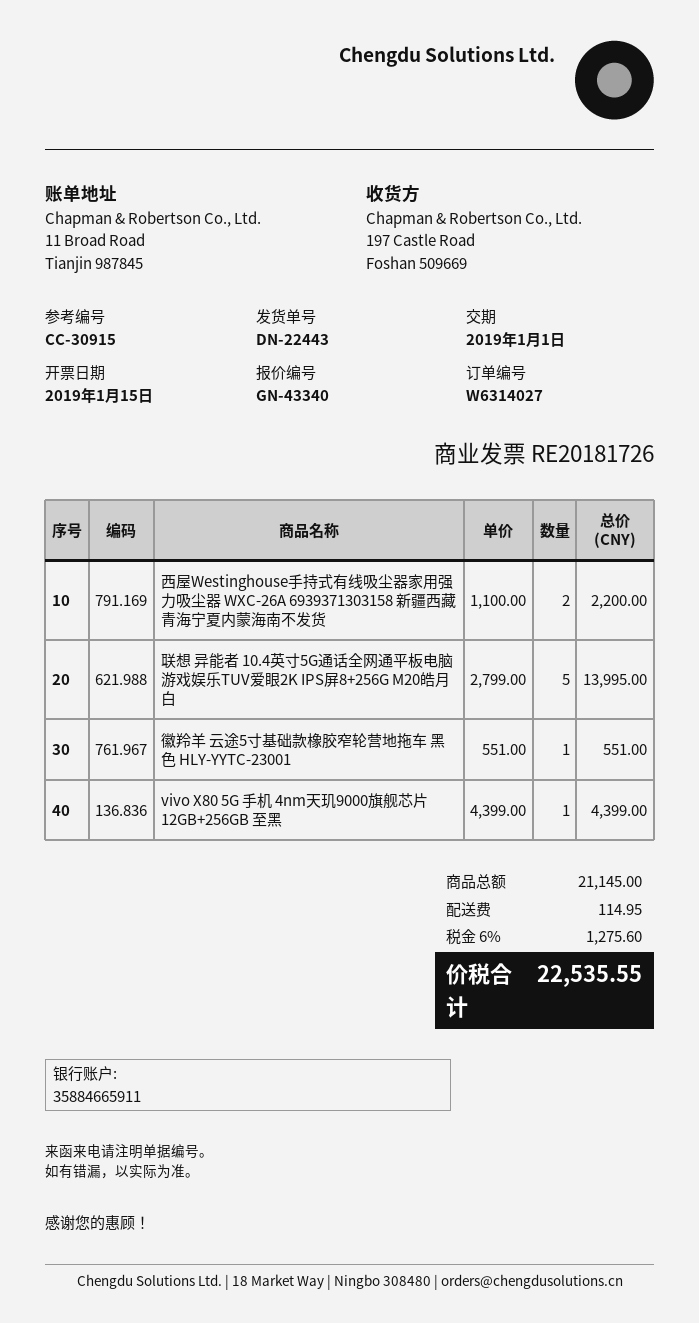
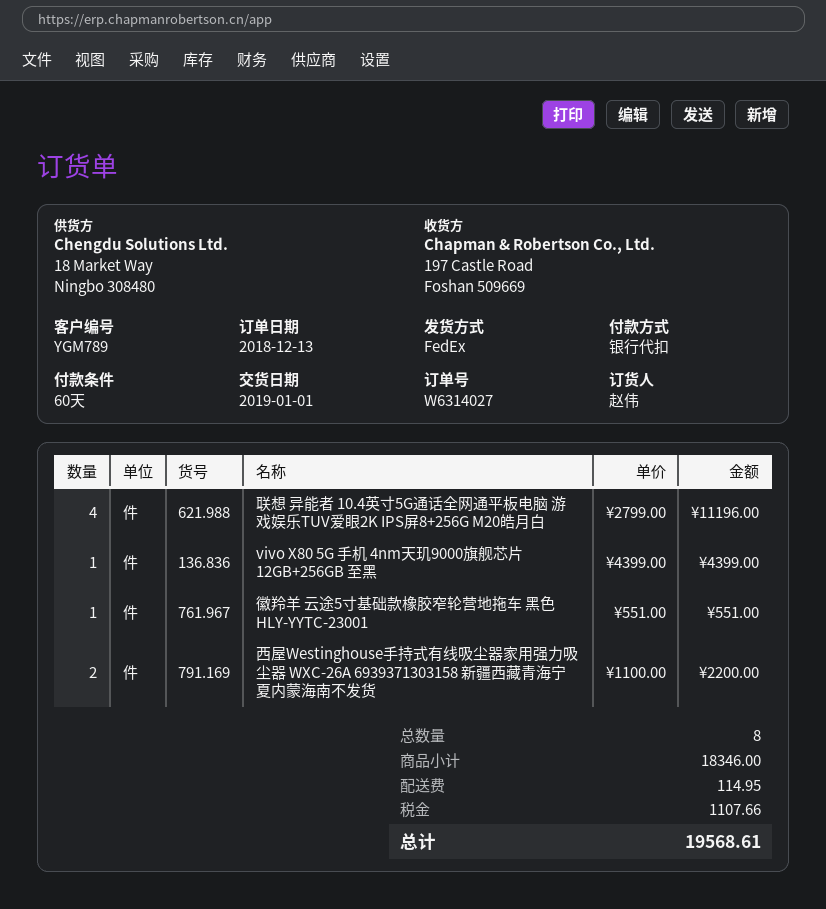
联想 异能者 10.4英寸5G通话全网通平板电脑 游戏娱乐TUV爱眼2K IPS屏8+256G M20皓月白: 5 x 2799.00 = 13995.00 -> 4 x 2799.00 = 11196.00
subtotal: 21145.00 -> 18346.00
tax: 1275.60 -> 1107.66
total: 22535.55 -> 19568.61

